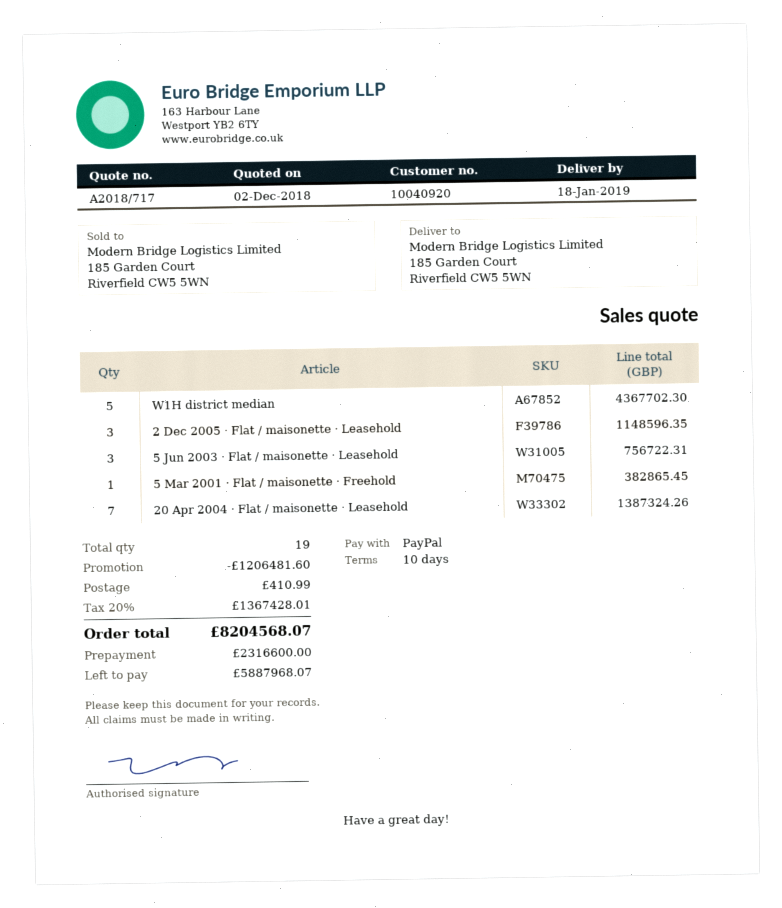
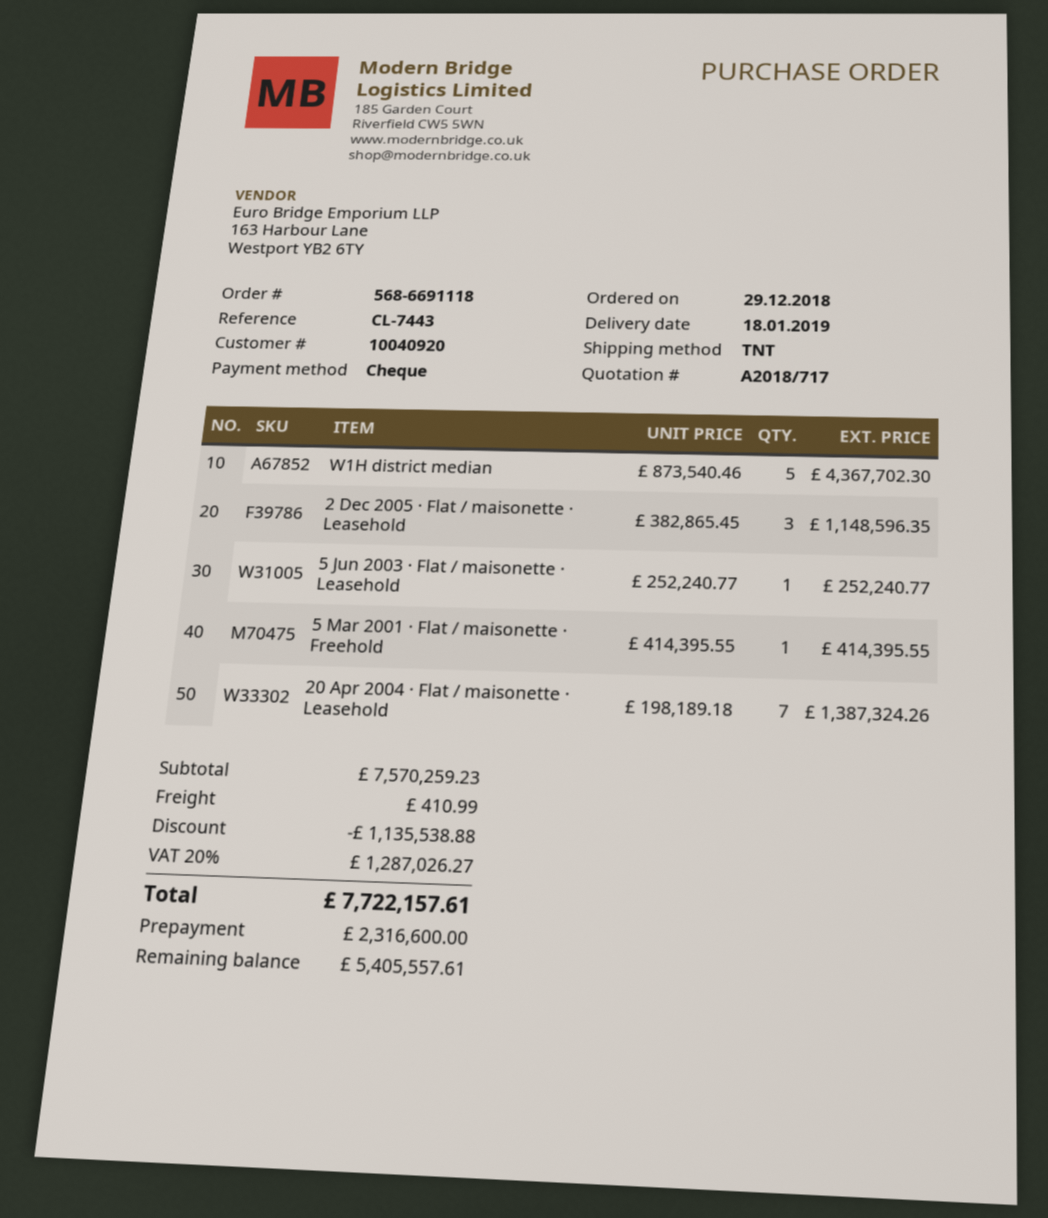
payment method: PayPal -> cheque
5 Jun 2003 · Flat / maisonette · Leasehold: 3 for 756722.31 -> 1 for 252240.77
5 Mar 2001 · Flat / maisonette · Freehold: 1 for 382865.45 -> 1 for 414395.55
discount: 1206481.60 -> 1135538.88
tax: 20% = 1367428.01 -> 20% = 1287026.27
total: 8204568.07 -> 7722157.61
balance: 5887968.07 -> 5405557.61

